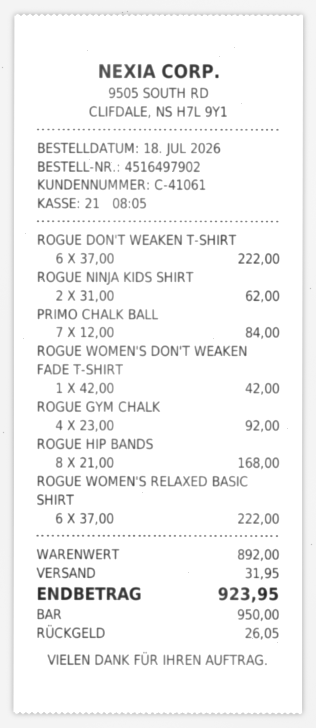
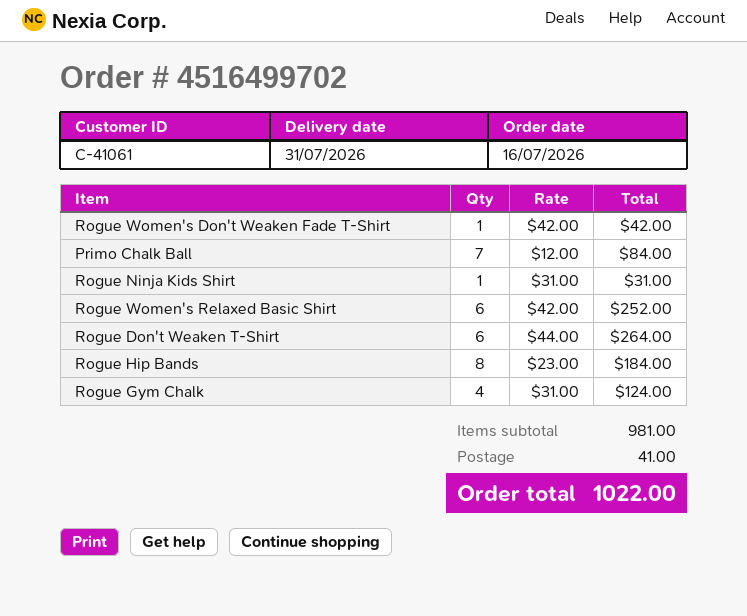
order number: 4516497902 -> 4516499702
order date: 2026-07-18 -> 2026-07-16
ROGUE DON'T WEAKEN T-SHIRT: 6 x 37.00 = 222.00 -> 6 x 44.00 = 264.00
ROGUE NINJA KIDS SHIRT: 2 x 31.00 = 62.00 -> 1 x 31.00 = 31.00
ROGUE GYM CHALK: 4 x 23.00 = 92.00 -> 4 x 31.00 = 124.00
ROGUE HIP BANDS: 8 x 21.00 = 168.00 -> 8 x 23.00 = 184.00
ROGUE WOMEN'S RELAXED BASIC SHIRT: 6 x 37.00 = 222.00 -> 6 x 42.00 = 252.00
subtotal: 892.00 -> 981.00
shipping: 31.95 -> 41.00
total: 923.95 -> 1022.00

